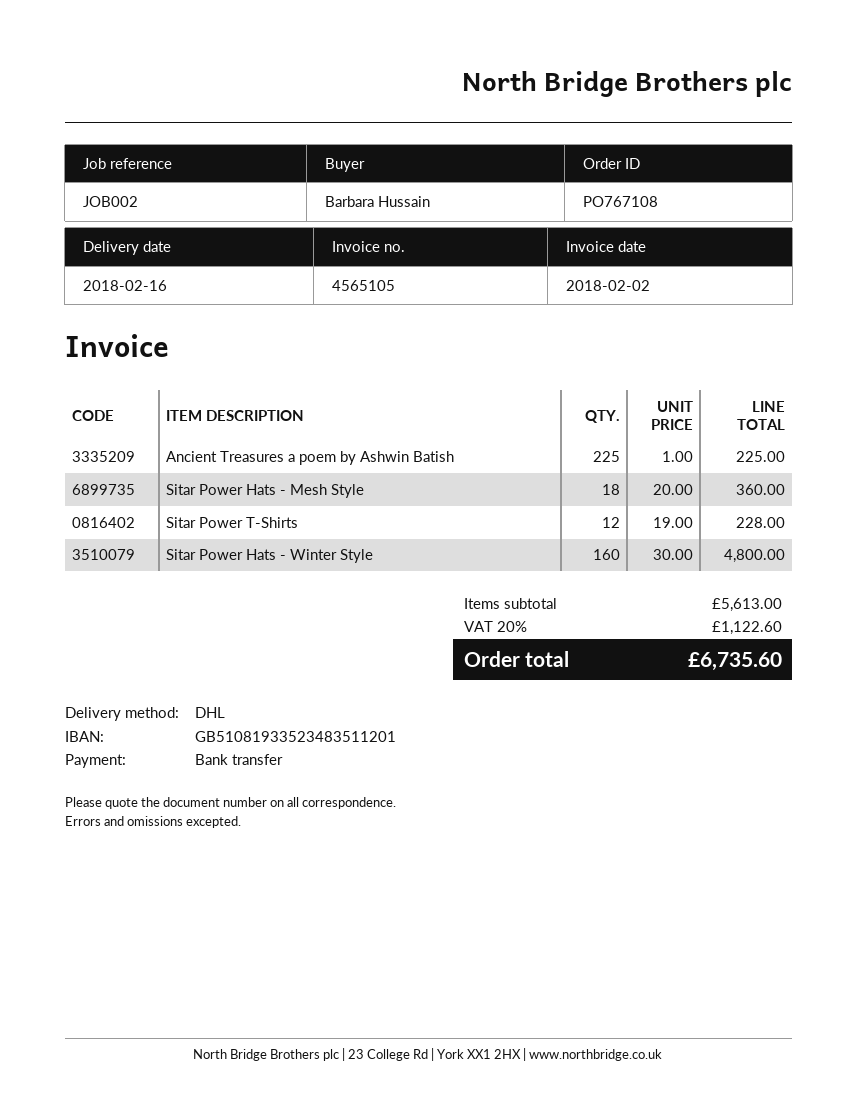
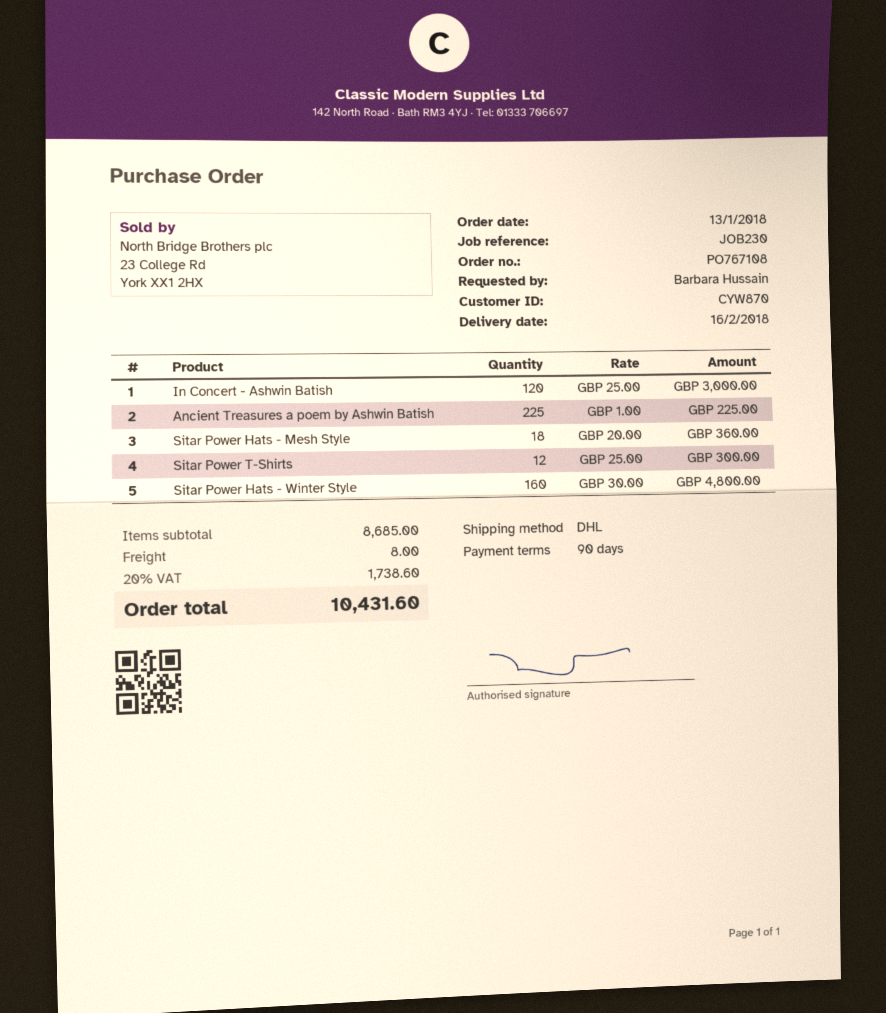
reference: JOB002 -> JOB230
Sitar Power T-Shirts: 12 x 19.00 = 228.00 -> 12 x 25.00 = 300.00
In Concert - Ashwin Batish: none -> 120 x 25.00 = 3000.00
subtotal: 5613.00 -> 8685.00
shipping: none -> 8.00
tax: 20% = 1122.60 -> 20% = 1738.60
total: 6735.60 -> 10431.60

